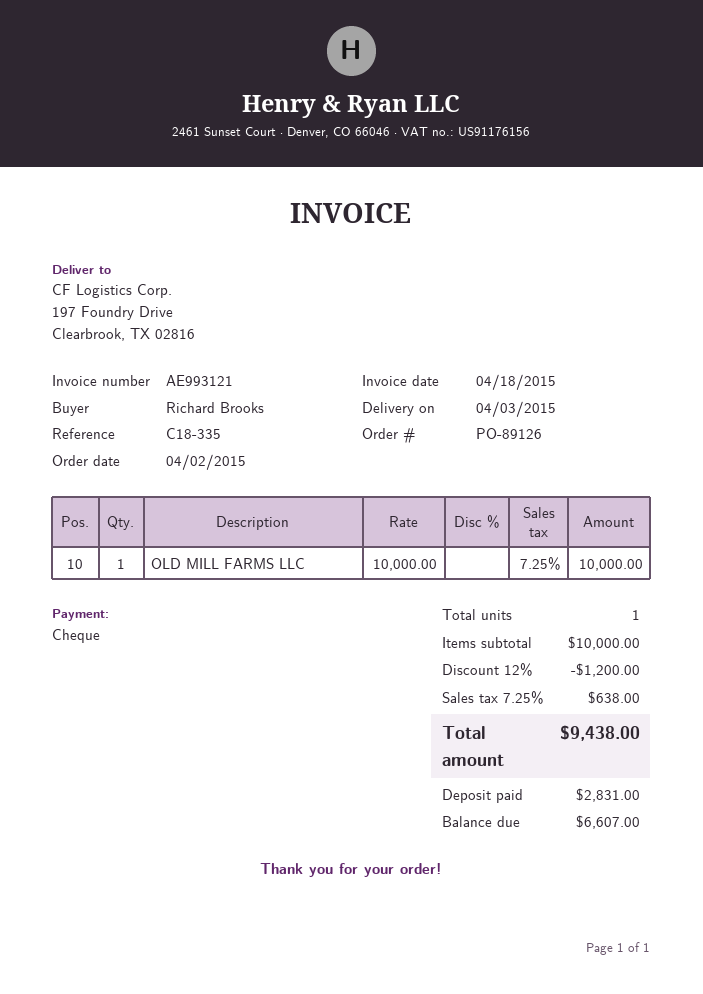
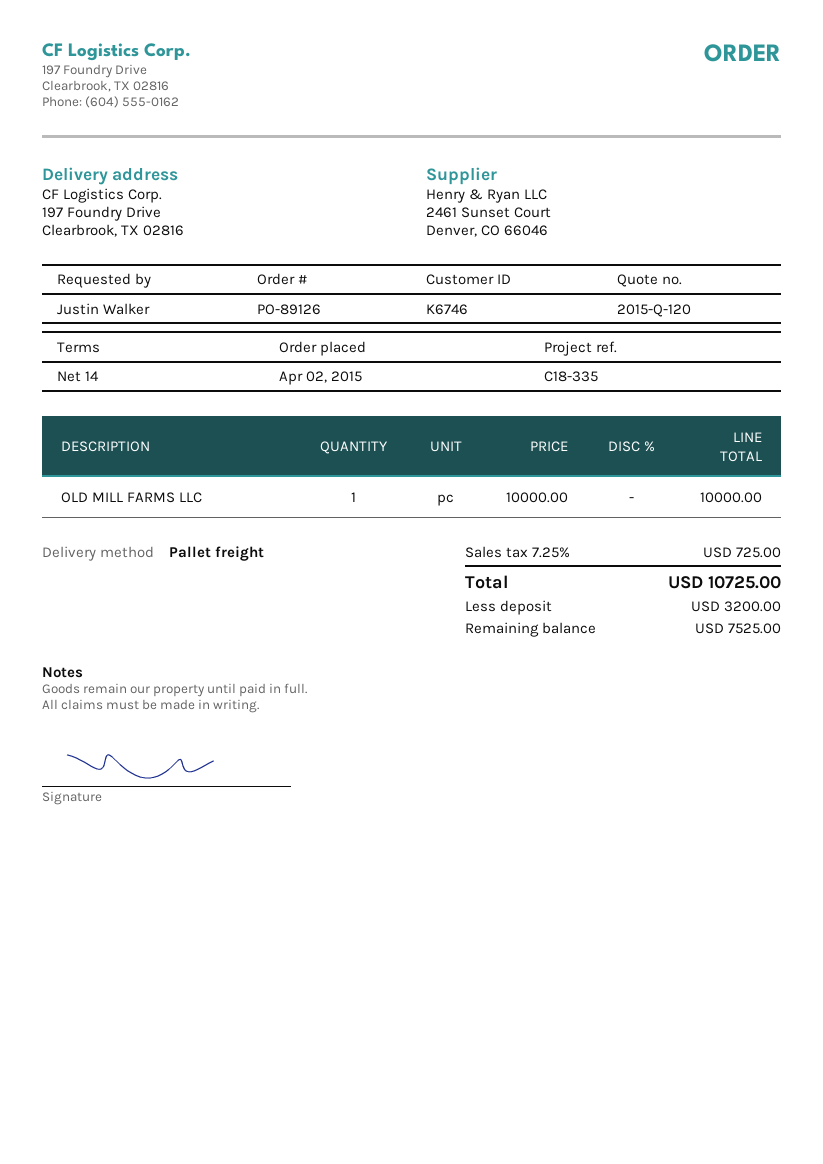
ordered by: Richard Brooks -> Justin Walker
discount: 12% = 1200.00 -> none
tax: 7.25% = 638.00 -> 7.25% = 725.00
total: 9438.00 -> 10725.00
deposit: 2831.00 -> 3200.00
balance: 6607.00 -> 7525.00

